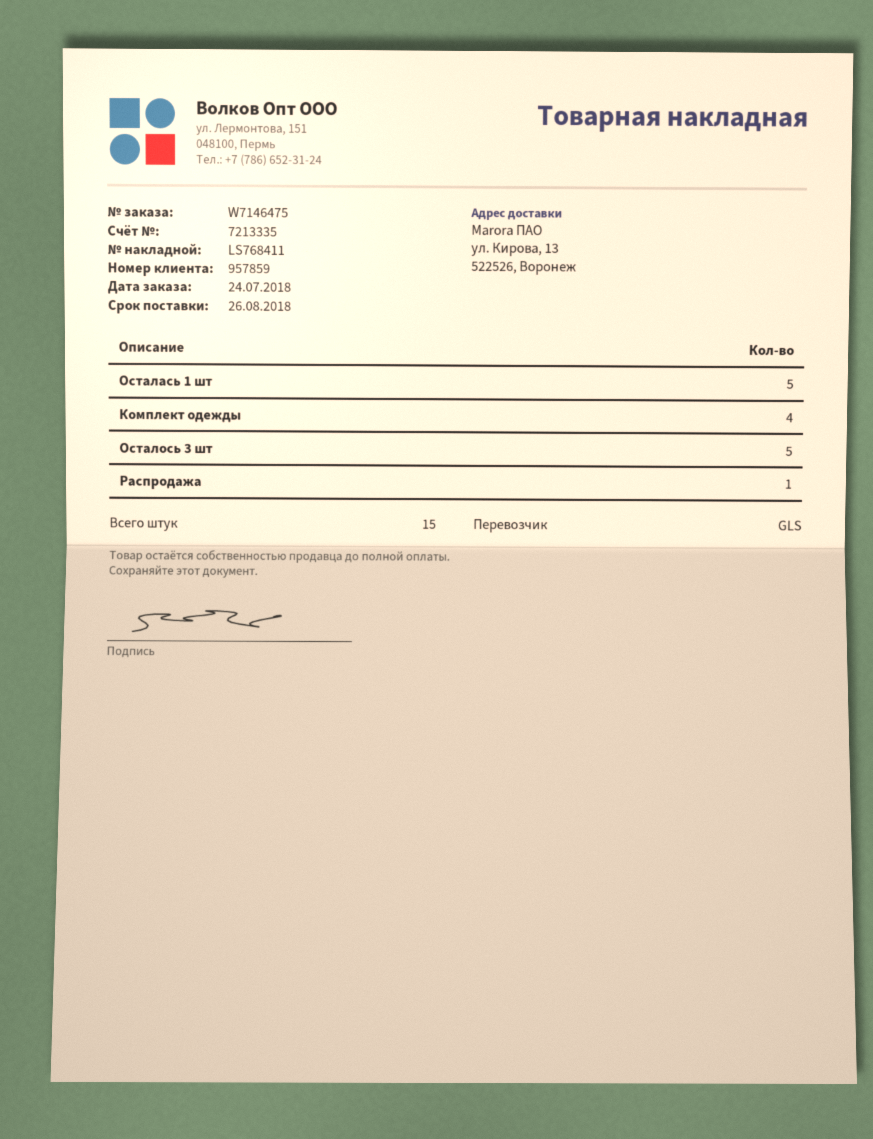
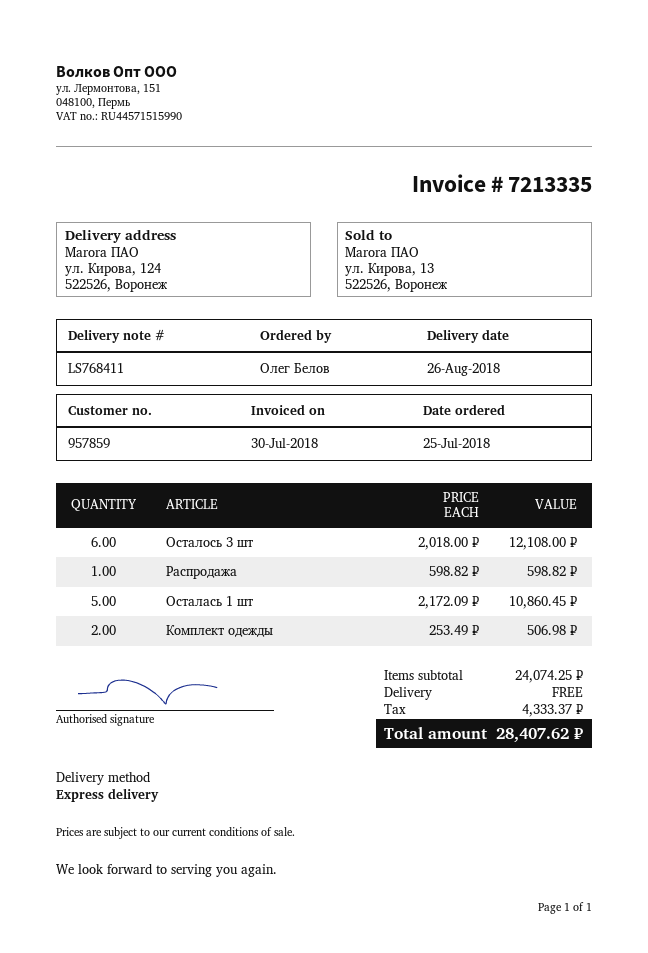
order date: 2018-07-24 -> 2018-07-25
shipping method: GLS -> express
ship to: ул. Кирова, 13, 522526, Воронеж -> ул. Кирова, 124, 522526, Воронеж
Комплект одежды: 4 -> 2
Осталось 3 шт: 5 -> 6

